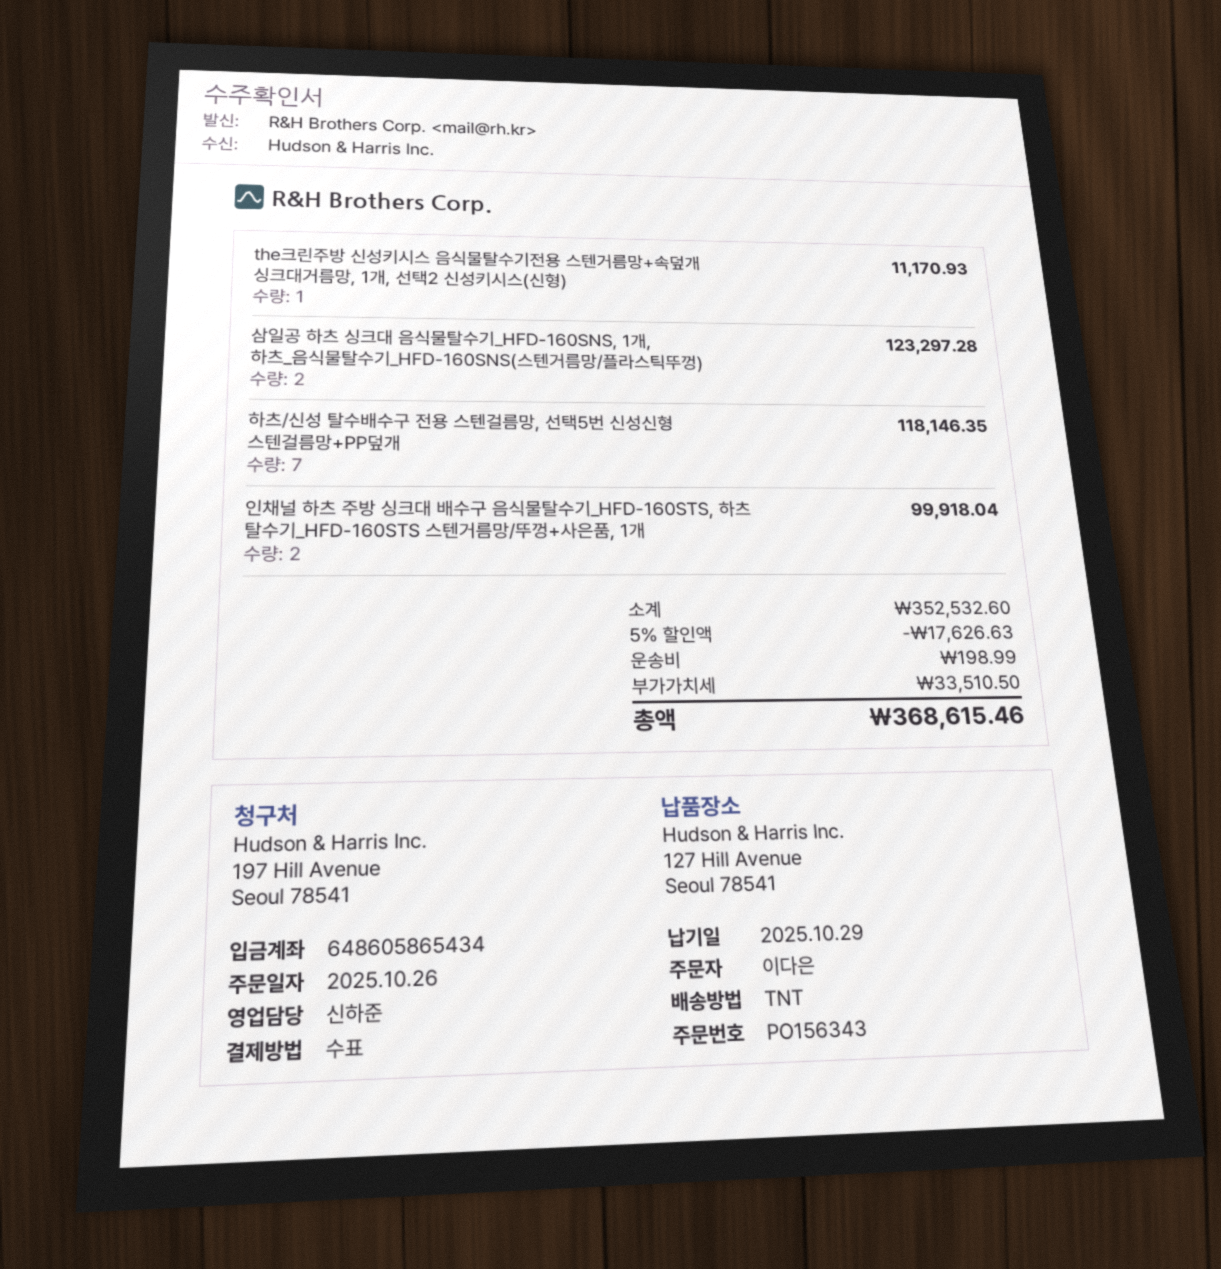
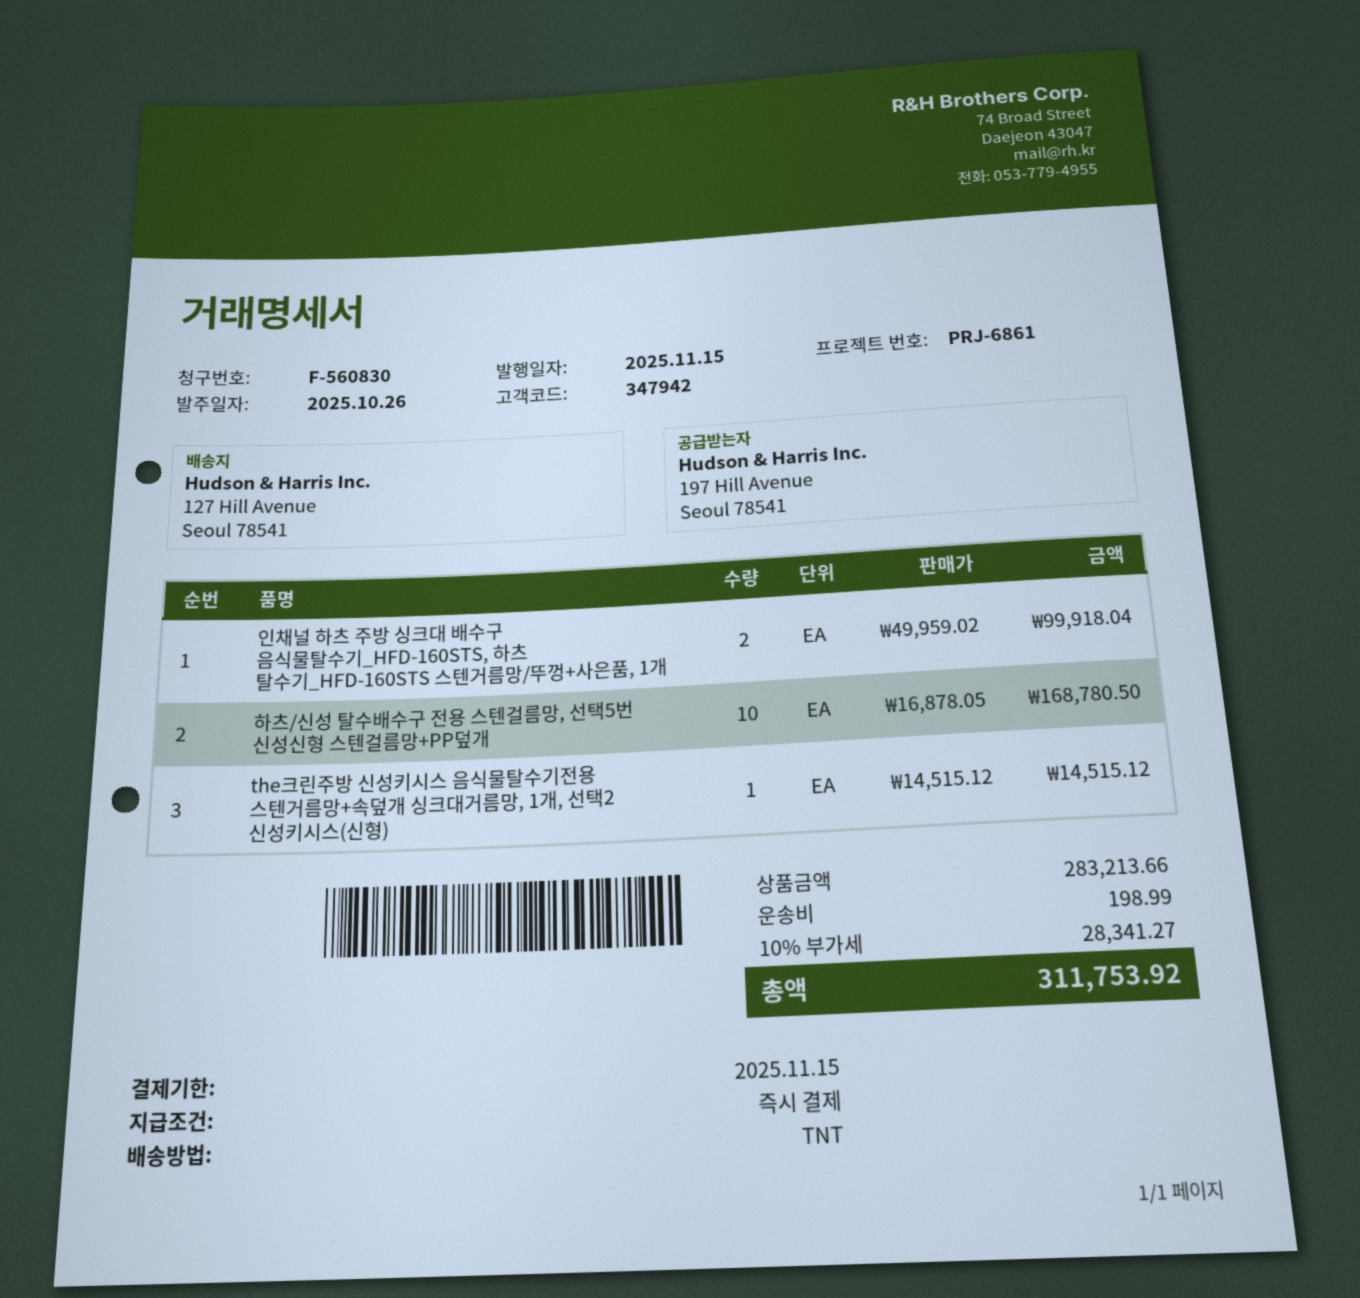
the크린주방 신성키시스 음식물탈수기전용 스텐거름망+속덮개 싱크대거름망, 1개, 선택2 신성키시스(신형): 1 for 11170.93 -> 1 for 14515.12
삼일공 하츠 싱크대 음식물탈수기_HFD-160SNS, 1개, 하츠_음식물탈수기_HFD-160SNS(스텐거름망/플라스틱뚜껑): 2 for 123297.28 -> none
하츠/신성 탈수배수구 전용 스텐걸름망, 선택5번 신성신형 스텐걸름망+PP덮개: 7 for 118146.35 -> 10 for 168780.50
subtotal: 352532.60 -> 283213.66
discount: 5% = 17626.63 -> none
tax: 33510.50 -> 28341.27
total: 368615.46 -> 311753.92

